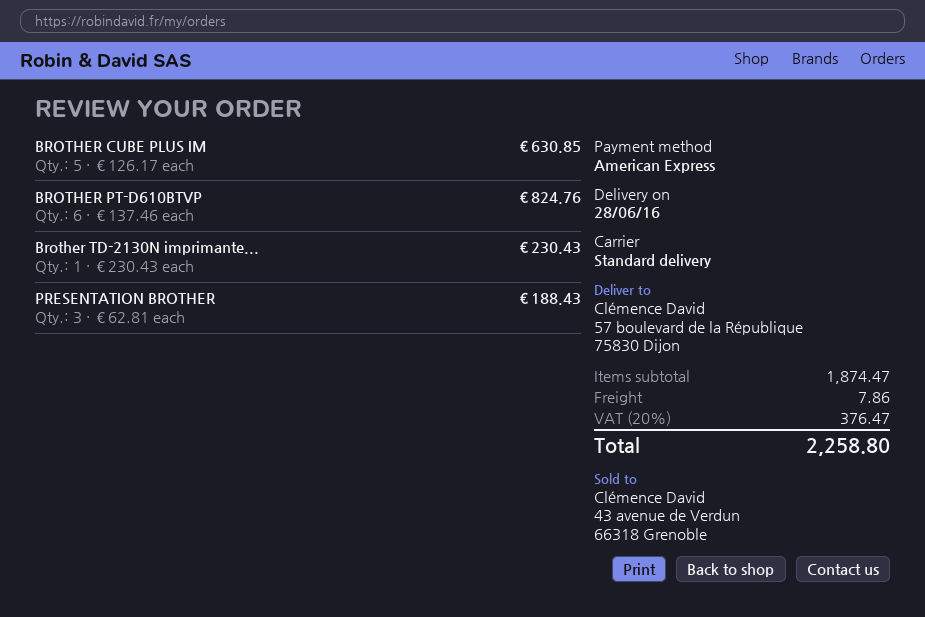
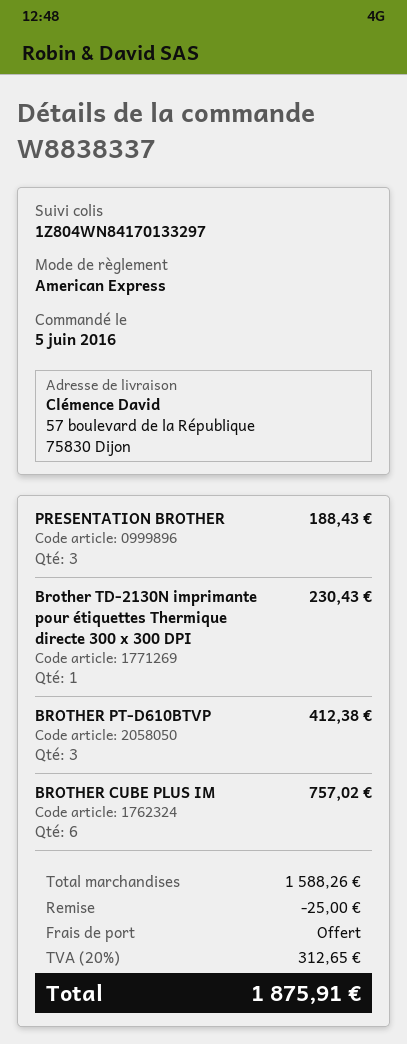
BROTHER CUBE PLUS IM: 5 for 630.85 -> 6 for 757.02
BROTHER PT-D610BTVP: 6 for 824.76 -> 3 for 412.38
subtotal: 1874.47 -> 1588.26
discount: none -> 25.00
shipping: 7.86 -> 0.00
tax: 20% = 376.47 -> 20% = 312.65
total: 2258.80 -> 1875.91

